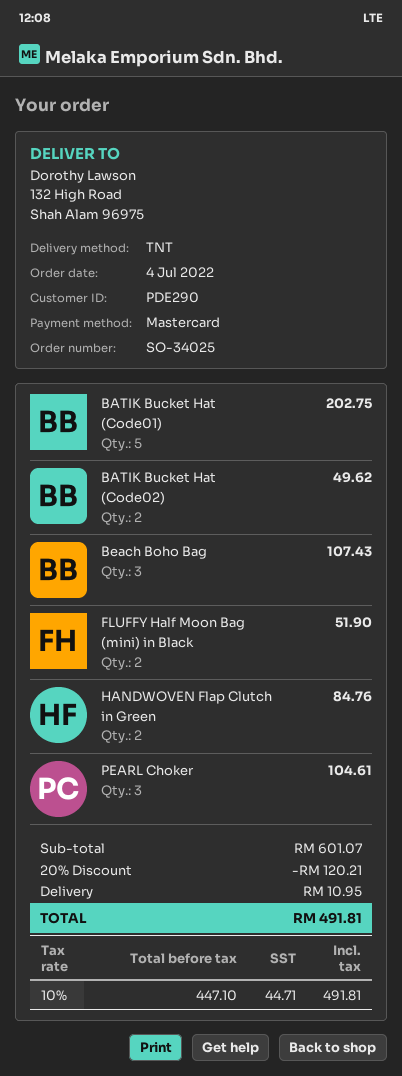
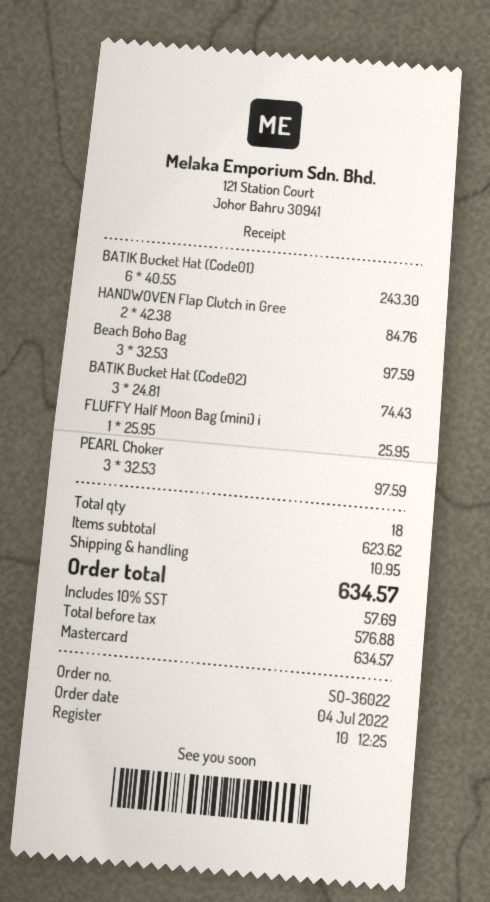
order number: SO-34025 -> SO-36022
BATIK Bucket Hat (Code01): 5 for 202.75 -> 6 for 243.30
BATIK Bucket Hat (Code02): 2 for 49.62 -> 3 for 74.43
Beach Boho Bag: 3 for 107.43 -> 3 for 97.59
FLUFFY Half Moon Bag (mini) in Black: 2 for 51.90 -> 1 for 25.95
PEARL Choker: 3 for 104.61 -> 3 for 97.59
subtotal: 601.07 -> 623.62
discount: 20% = 120.21 -> none
net: 447.10 -> 576.88
tax: 10% = 44.71 -> 10% = 57.69
total: 491.81 -> 634.57

